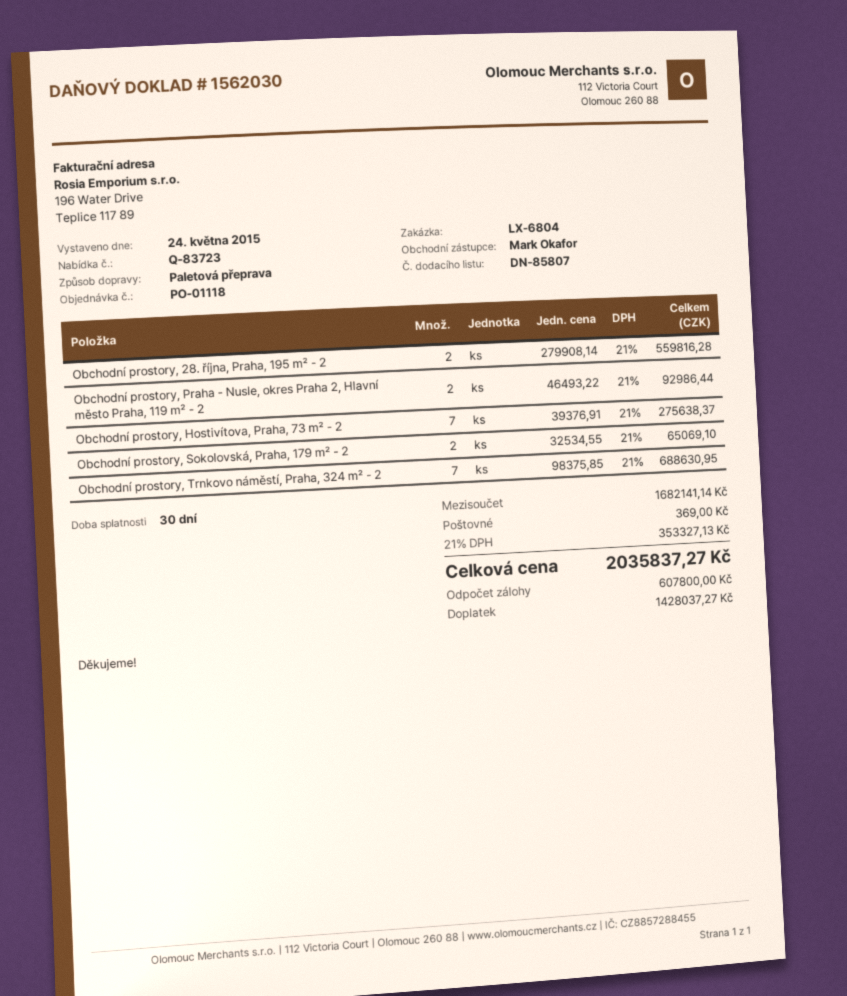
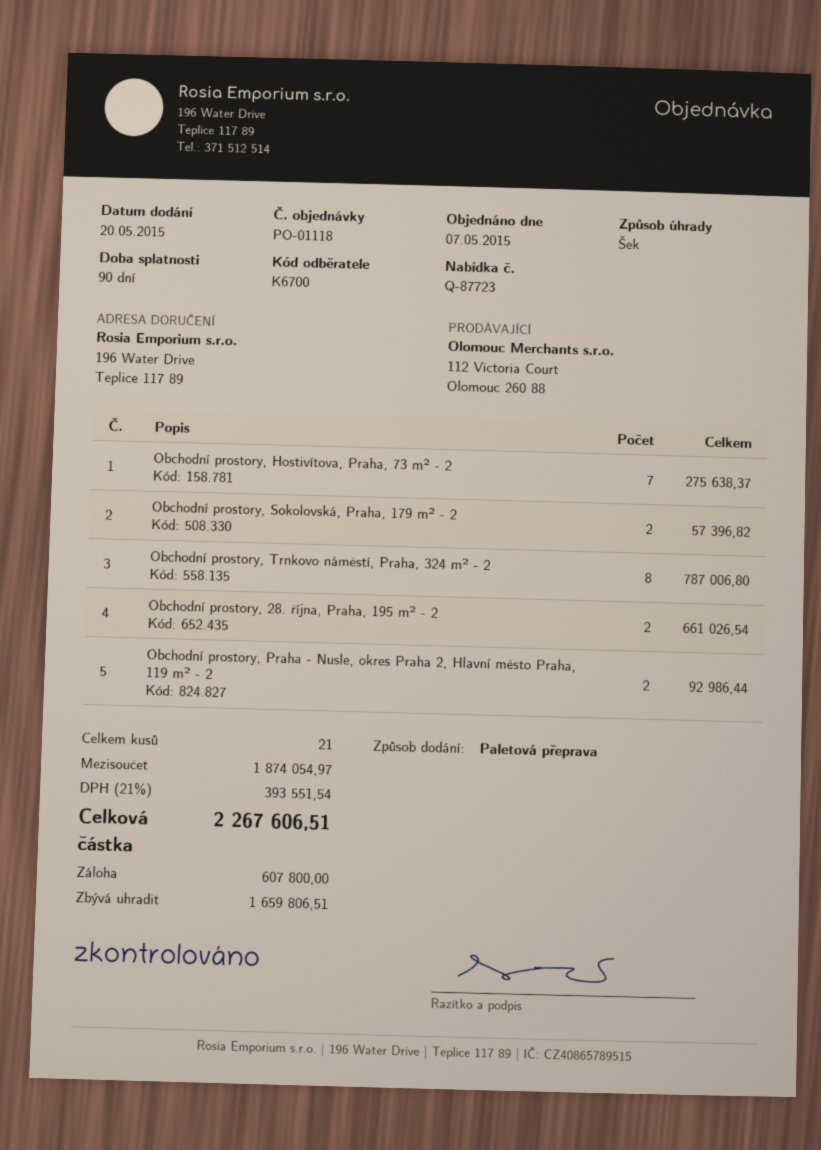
quote number: Q-83723 -> Q-87723
payment terms: 30 days -> 90 days
Obchodní prostory, 28. října, Praha, 195 m² - 2: 2 for 559816.28 -> 2 for 661026.54
Obchodní prostory, Sokolovská, Praha, 179 m² - 2: 2 for 65069.10 -> 2 for 57396.82
Obchodní prostory, Trnkovo náměstí, Praha, 324 m² - 2: 7 for 688630.95 -> 8 for 787006.80
subtotal: 1682141.14 -> 1874054.97
shipping: 369.00 -> none
tax: 21% = 353327.13 -> 21% = 393551.54
total: 2035837.27 -> 2267606.51
balance: 1428037.27 -> 1659806.51

